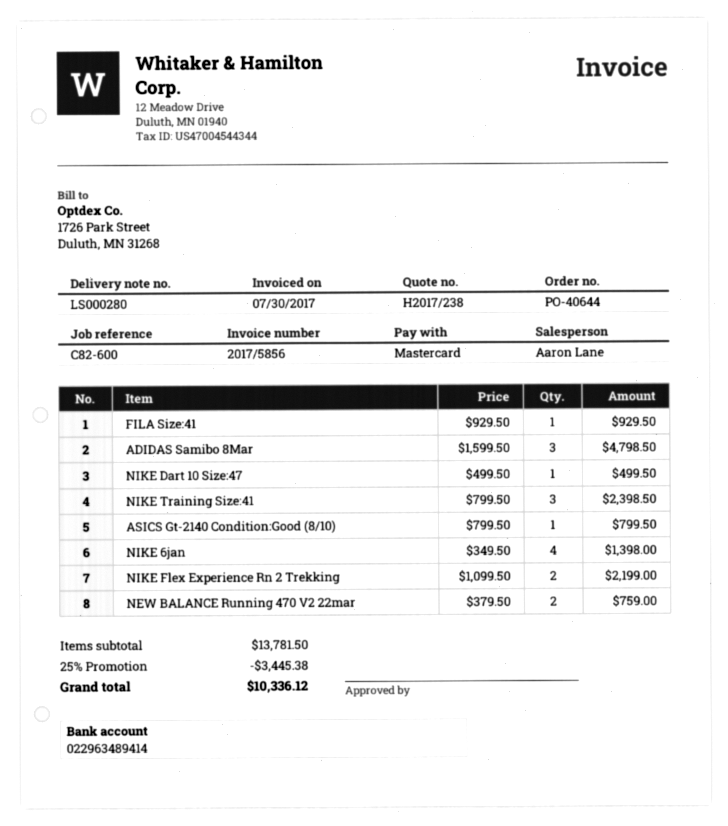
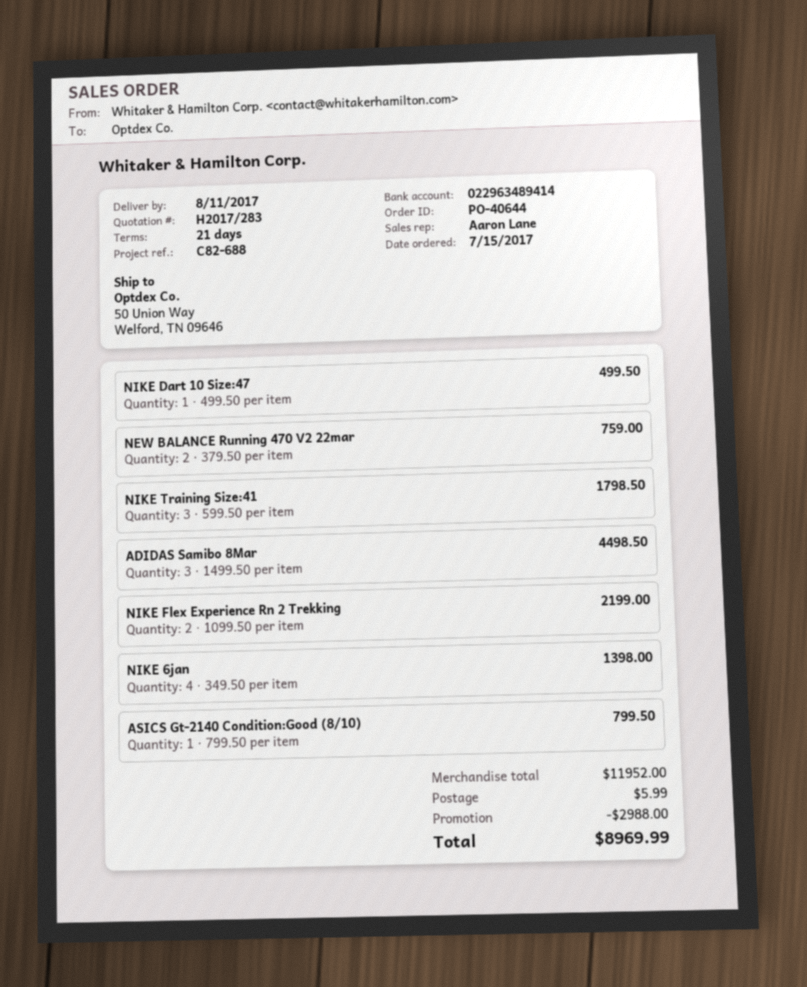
quote number: H2017/238 -> H2017/283
reference: C82-600 -> C82-688
FILA Size:41: 1 x 929.50 = 929.50 -> none
ADIDAS Samibo 8Mar: 3 x 1599.50 = 4798.50 -> 3 x 1499.50 = 4498.50
NIKE Training Size:41: 3 x 799.50 = 2398.50 -> 3 x 599.50 = 1798.50
subtotal: 13781.50 -> 11952.00
discount: 3445.38 -> 2988.00
shipping: none -> 5.99
total: 10336.12 -> 8969.99

